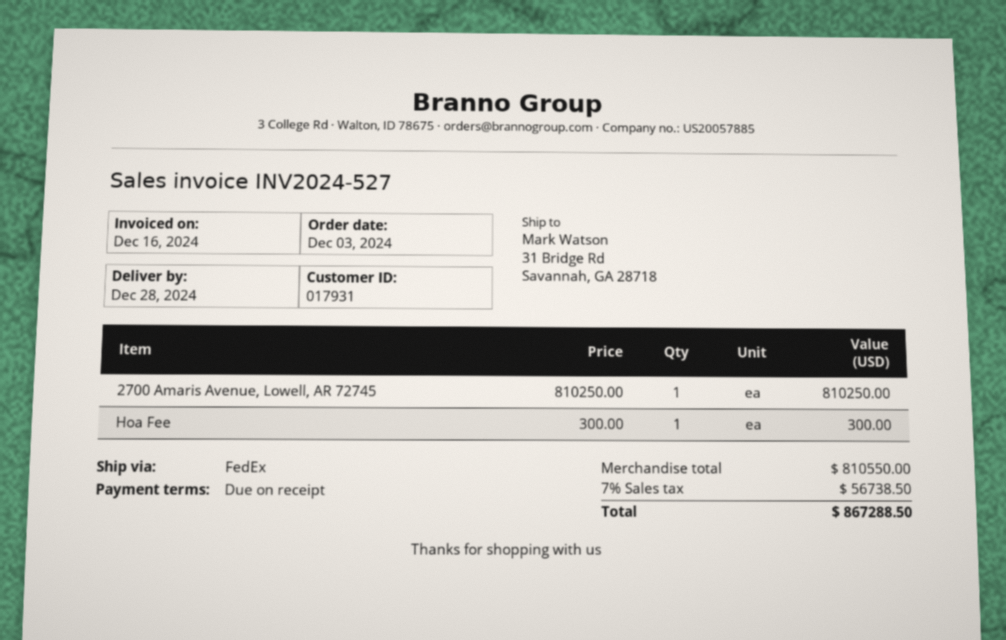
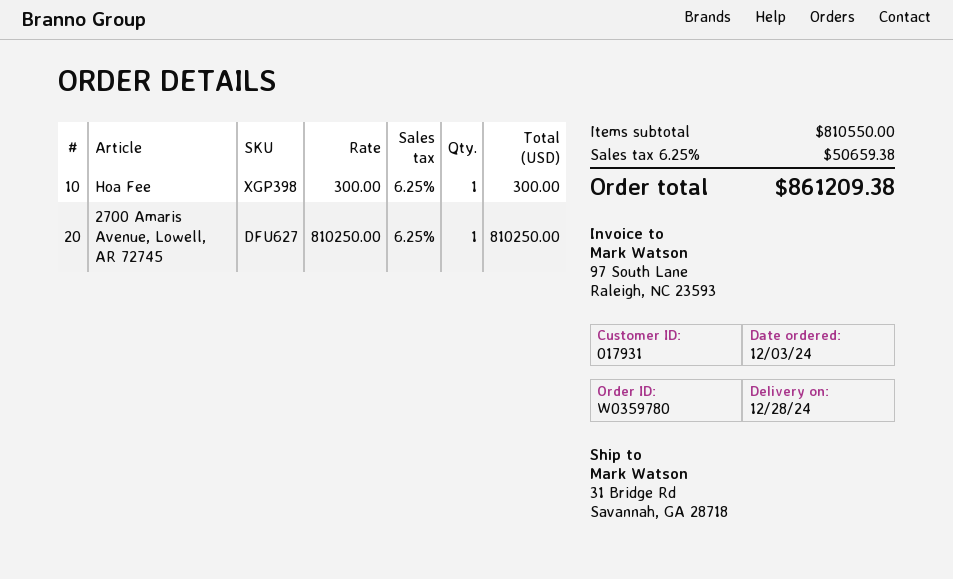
tax: 7% = 56738.50 -> 6.25% = 50659.38
total: 867288.50 -> 861209.38

